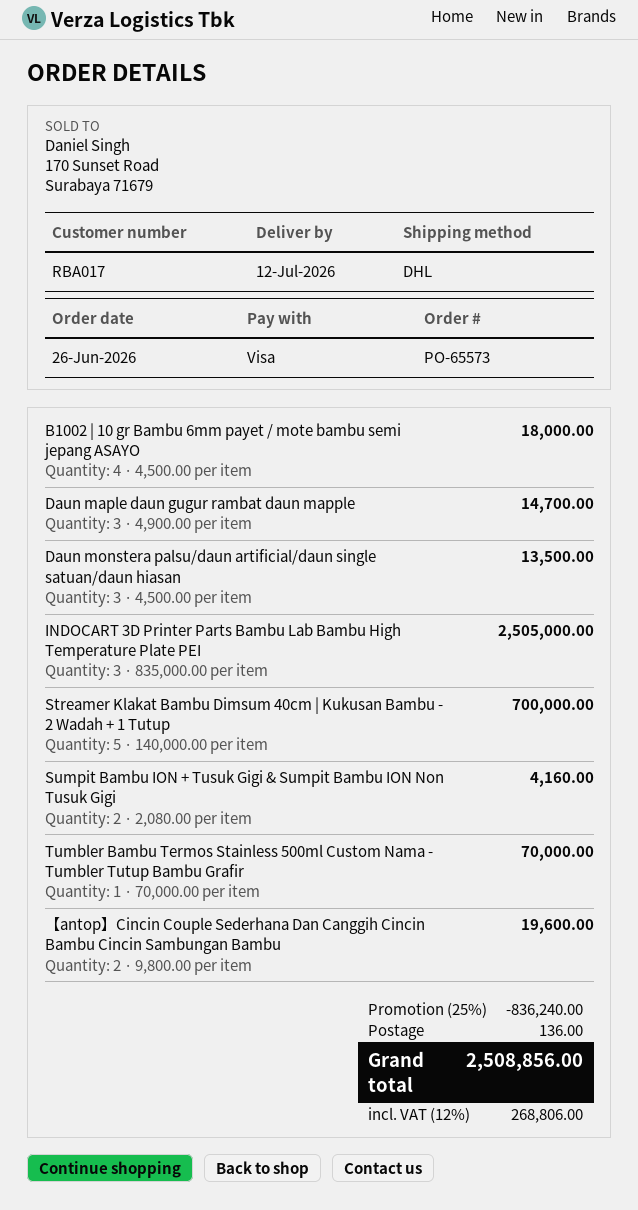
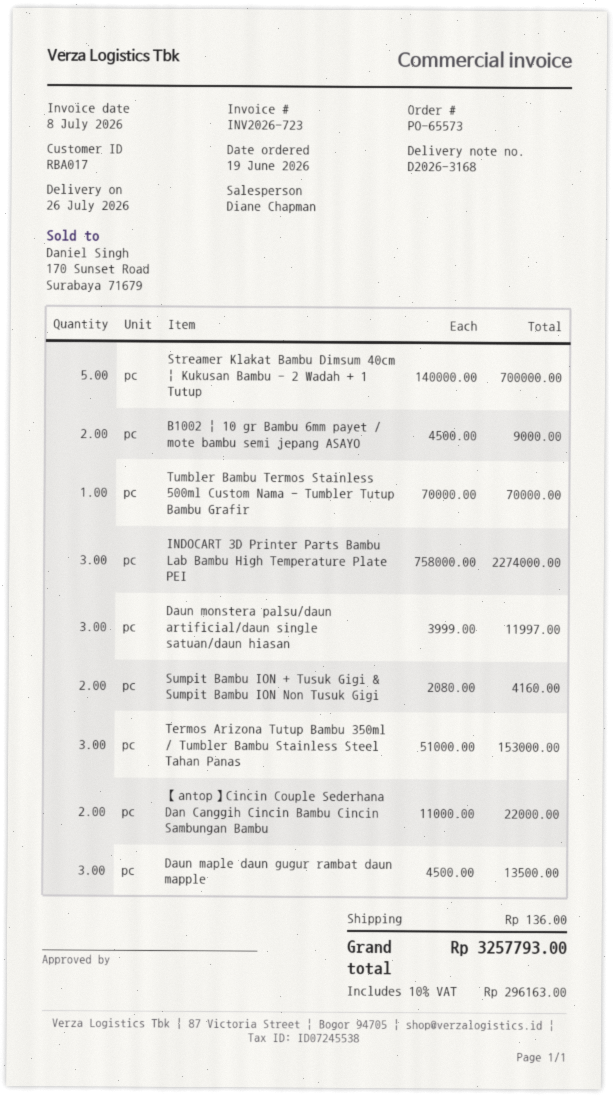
order date: 2026-06-26 -> 2026-06-19
delivery date: 2026-07-12 -> 2026-07-26
B1002 | 10 gr Bambu 6mm payet / mote bambu semi jepang ASAYO: 4 x 4500.00 = 18000.00 -> 2 x 4500.00 = 9000.00
Daun maple daun gugur rambat daun mapple: 3 x 4900.00 = 14700.00 -> 3 x 4500.00 = 13500.00
Daun monstera palsu/daun artificial/daun single satuan/daun hiasan: 3 x 4500.00 = 13500.00 -> 3 x 3999.00 = 11997.00
INDOCART 3D Printer Parts Bambu Lab Bambu High Temperature Plate PEI: 3 x 835000.00 = 2505000.00 -> 3 x 758000.00 = 2274000.00
【antop】Cincin Couple Sederhana Dan Canggih Cincin Bambu Cincin Sambungan Bambu: 2 x 9800.00 = 19600.00 -> 2 x 11000.00 = 22000.00
Termos Arizona Tutup Bambu 350ml / Tumbler Bambu Stainless Steel Tahan Panas: none -> 3 x 51000.00 = 153000.00
discount: 25% = 836240.00 -> none
tax: 12% = 268806.00 -> 10% = 296163.00
total: 2508856.00 -> 3257793.00

